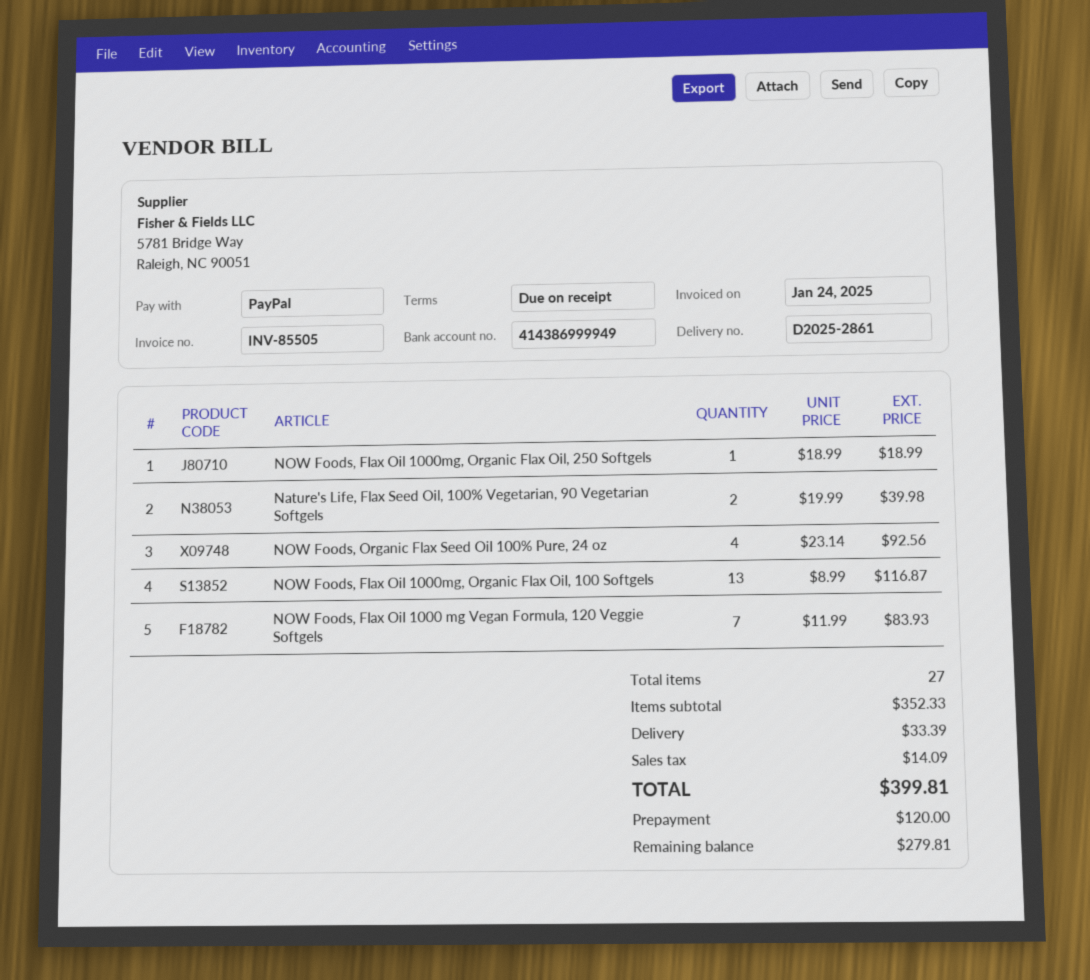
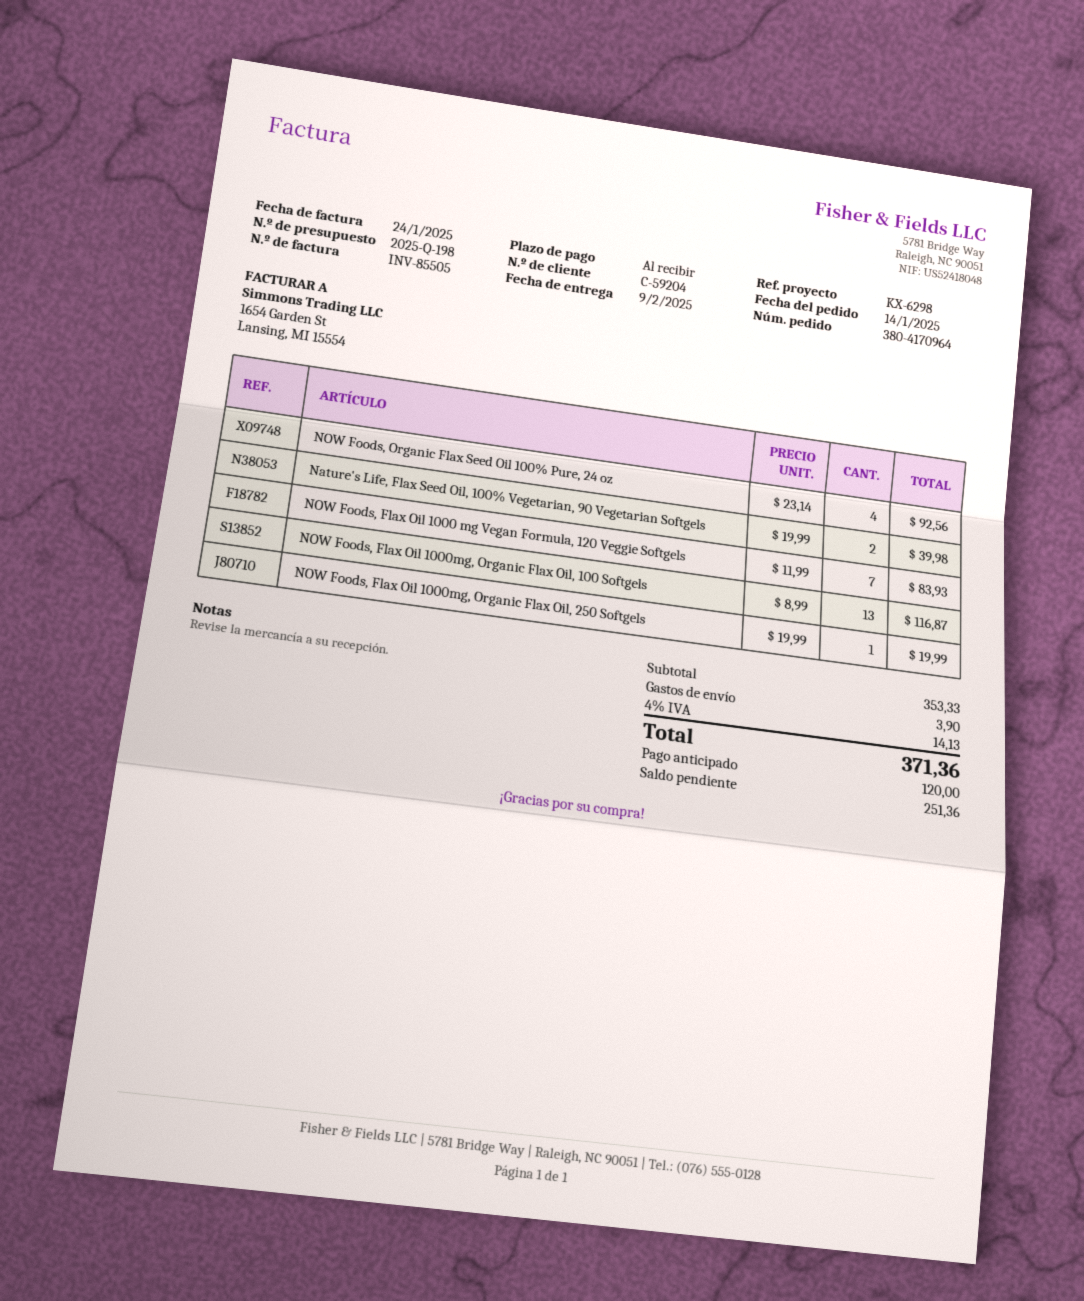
NOW Foods, Flax Oil 1000mg, Organic Flax Oil, 250 Softgels: 1 x 18.99 = 18.99 -> 1 x 19.99 = 19.99
subtotal: 352.33 -> 353.33
shipping: 33.39 -> 3.90
tax: 14.09 -> 14.13
total: 399.81 -> 371.36
balance: 279.81 -> 251.36

